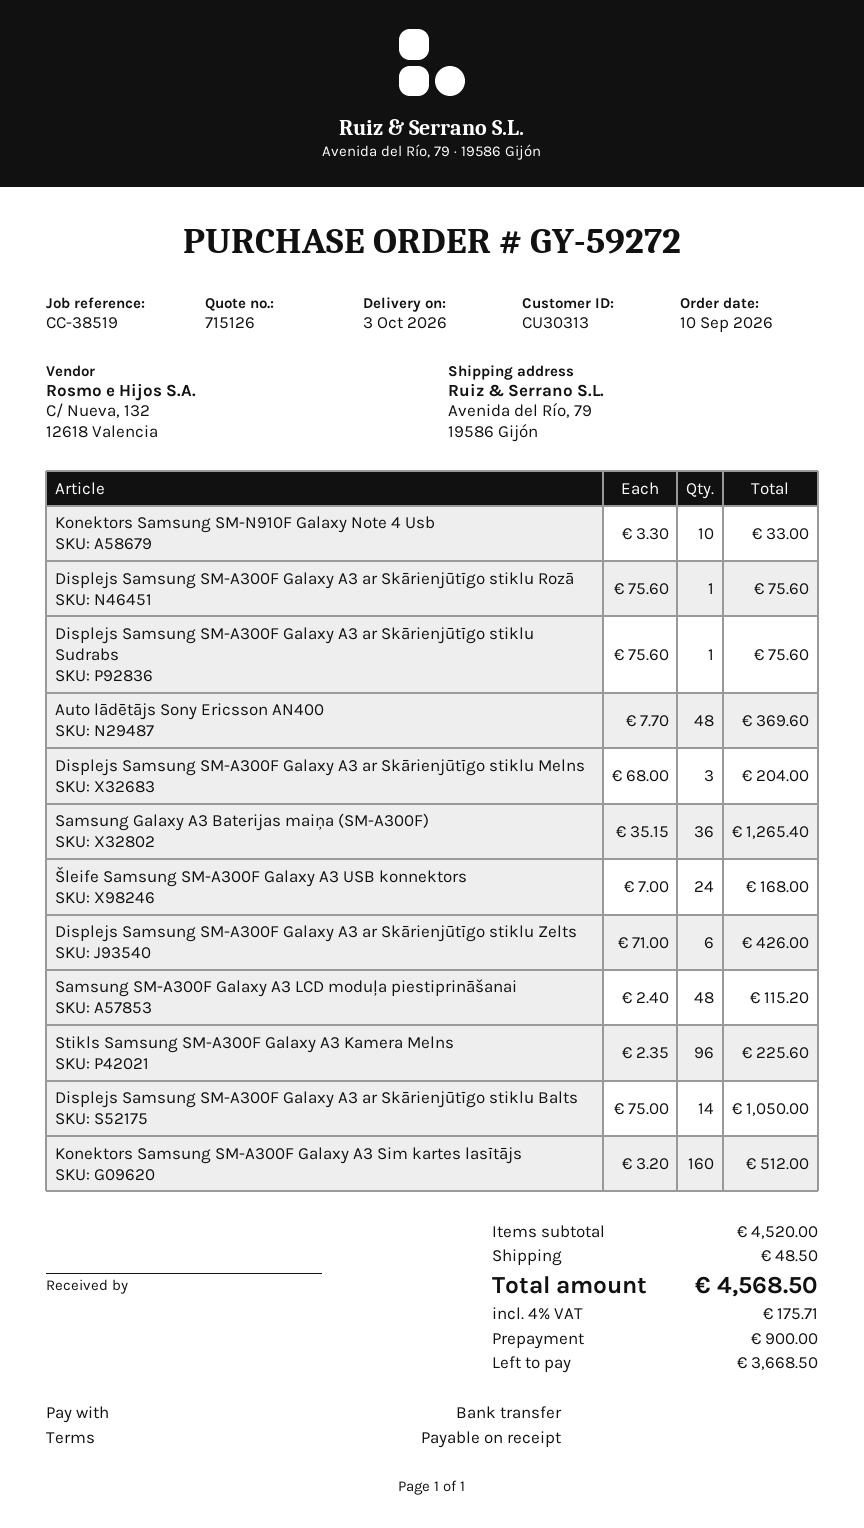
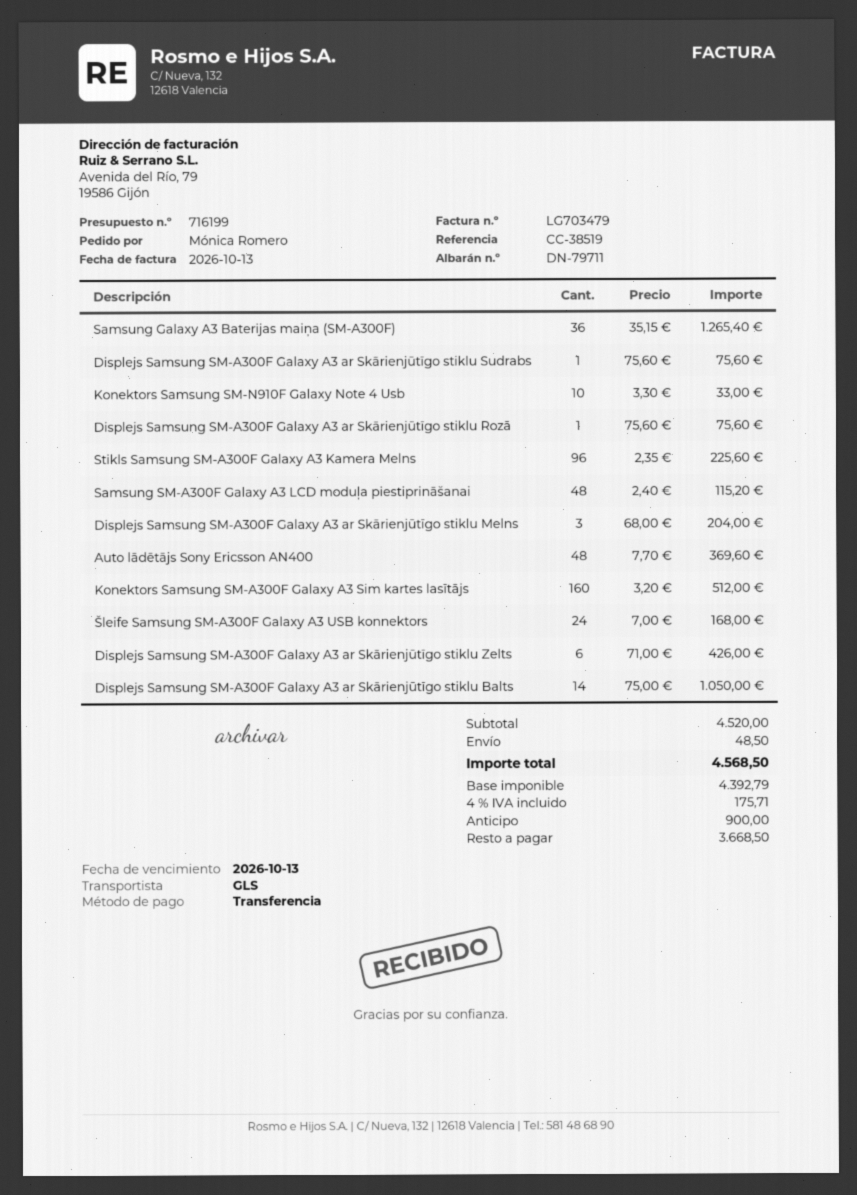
quote number: 715126 -> 716199

